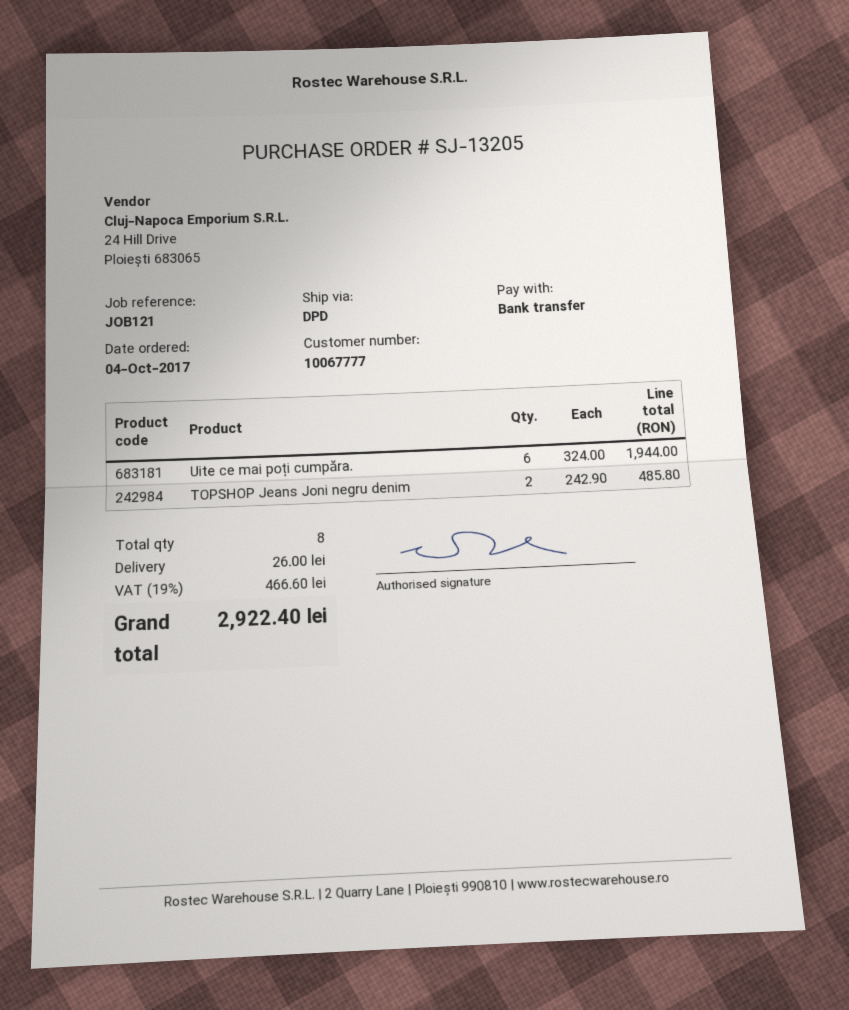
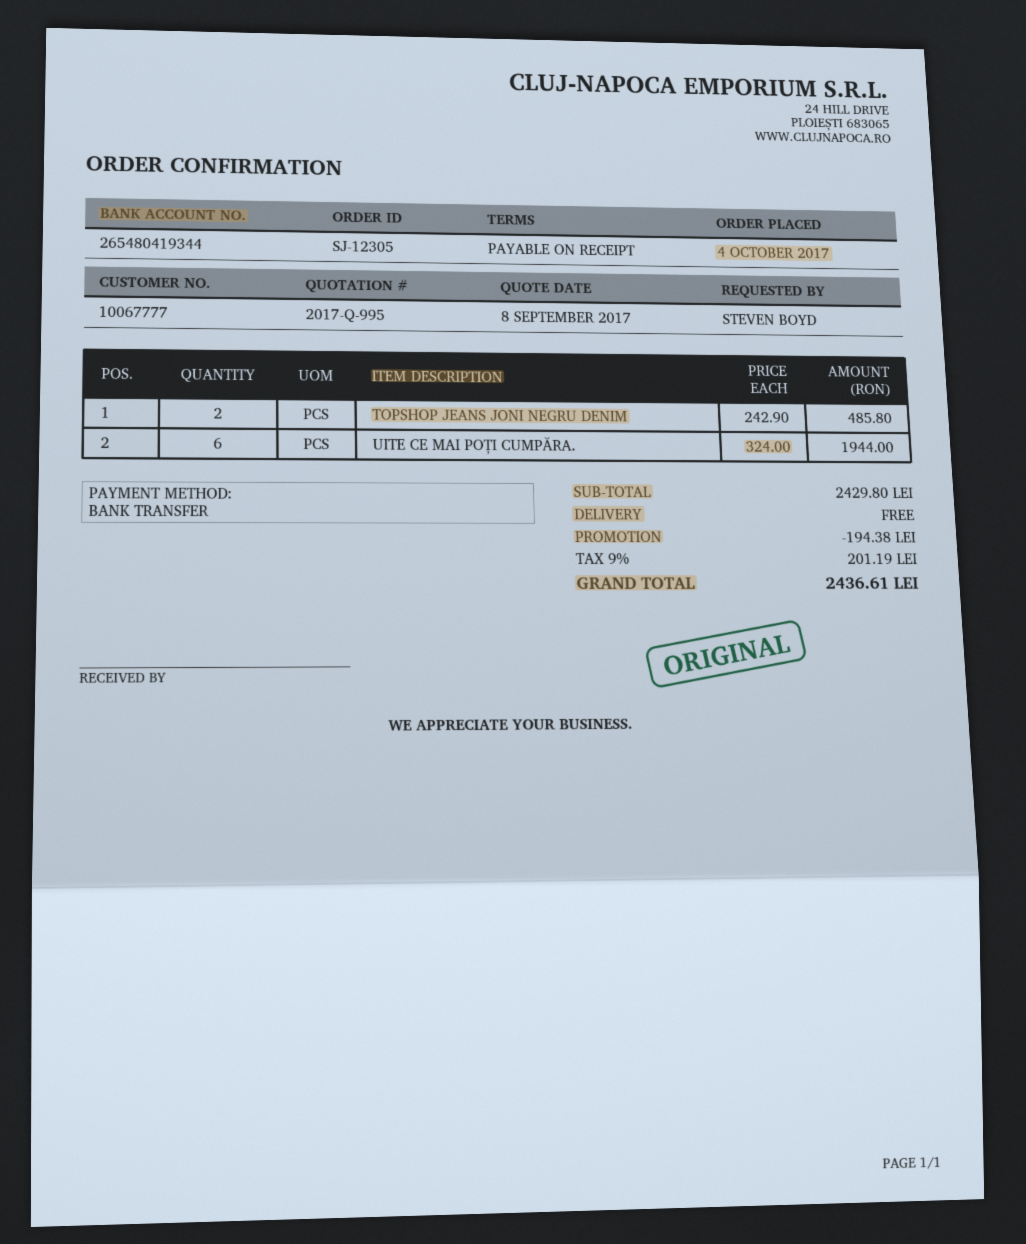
order number: SJ-13205 -> SJ-12305
discount: none -> 194.38
shipping: 26.00 -> 0.00
tax: 19% = 466.60 -> 9% = 201.19
total: 2922.40 -> 2436.61

